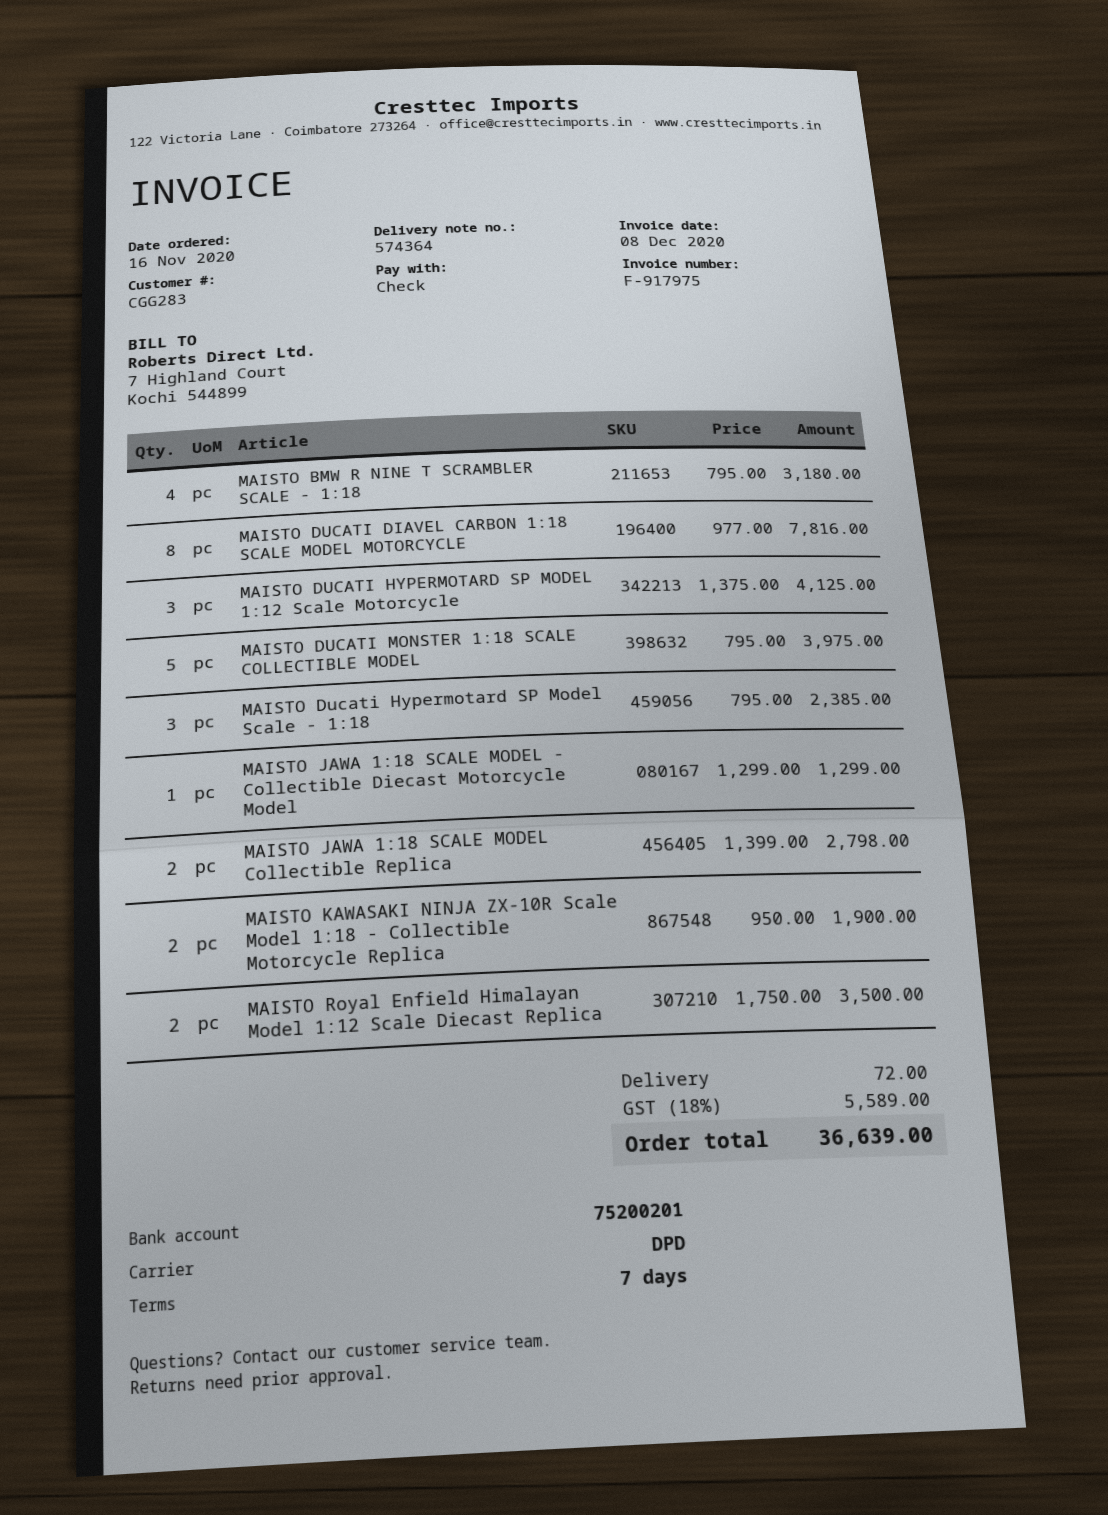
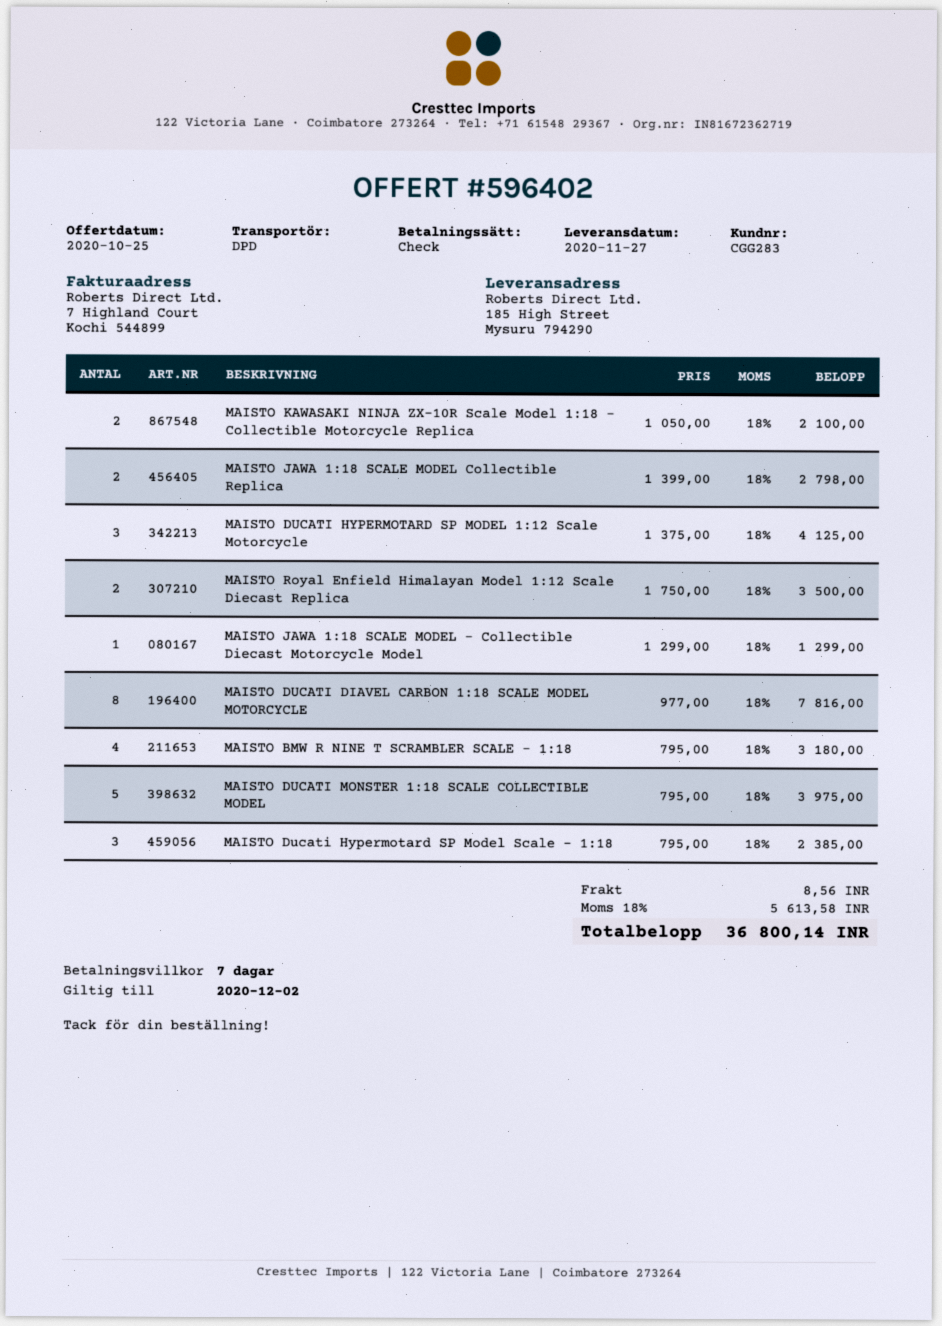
MAISTO KAWASAKI NINJA ZX-10R Scale Model 1:18 - Collectible Motorcycle Replica: 2 x 950.00 = 1900.00 -> 2 x 1050.00 = 2100.00
shipping: 72.00 -> 8.56
tax: 18% = 5589.00 -> 18% = 5613.58
total: 36639.00 -> 36800.14

